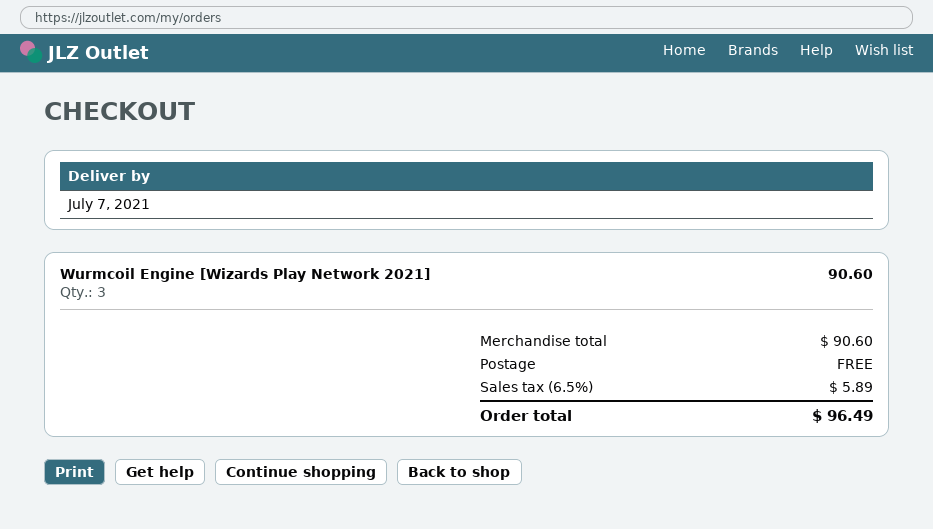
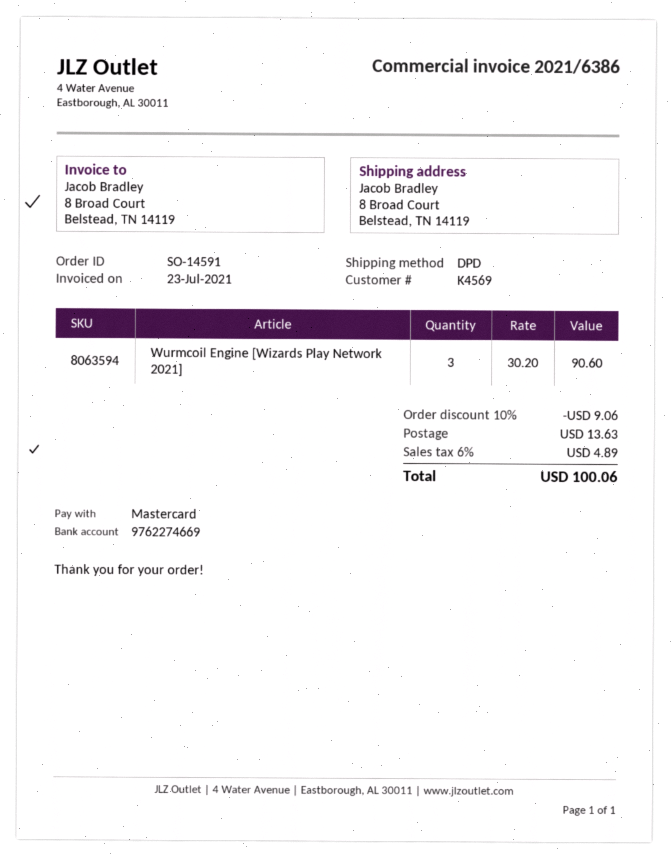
discount: none -> 10% = 9.06
shipping: 0.00 -> 13.63
tax: 6.5% = 5.89 -> 6% = 4.89
total: 96.49 -> 100.06

